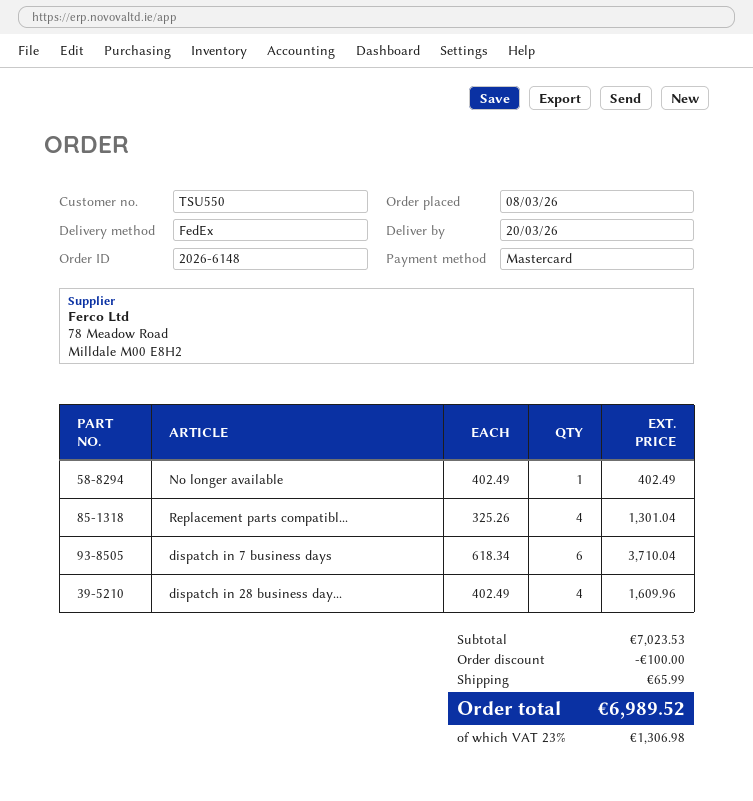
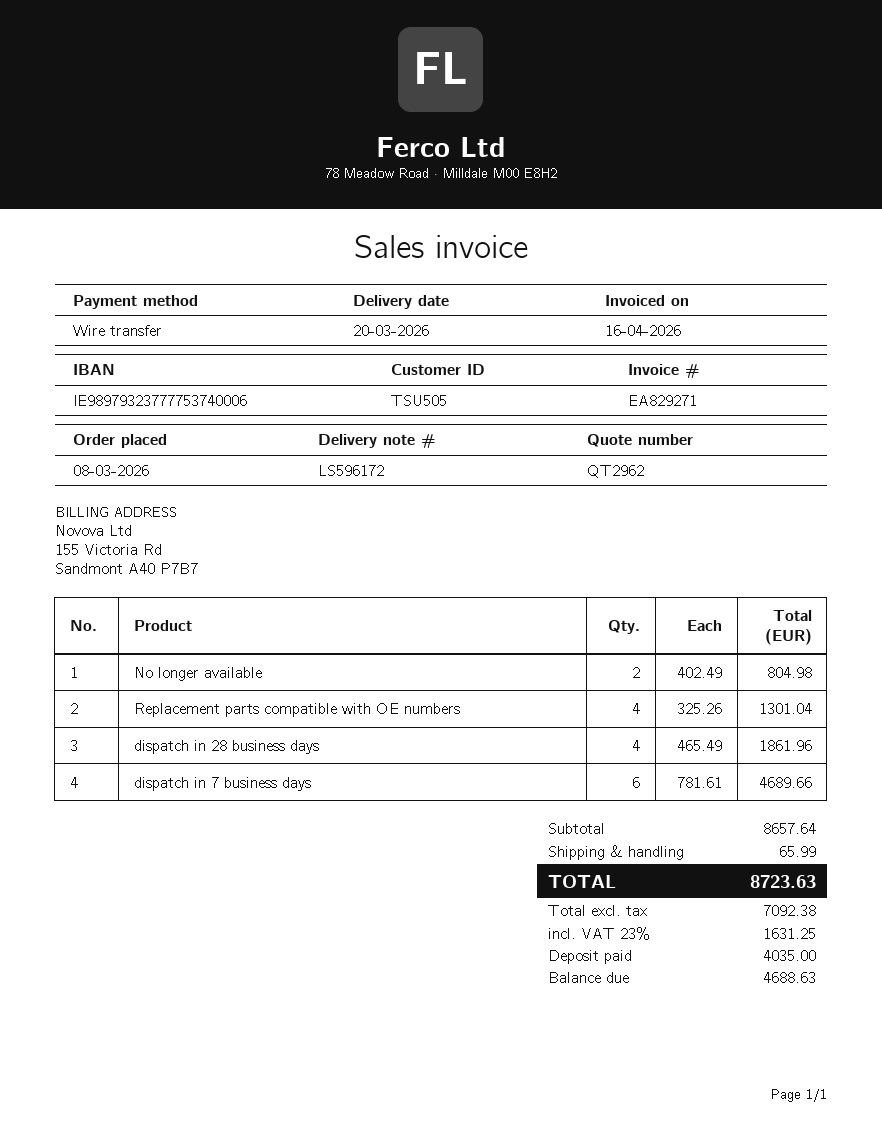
customer number: TSU550 -> TSU505
payment method: Mastercard -> bank transfer
No longer available: 1 x 402.49 = 402.49 -> 2 x 402.49 = 804.98
dispatch in 7 business days: 6 x 618.34 = 3710.04 -> 6 x 781.61 = 4689.66
dispatch in 28 business day...: 4 x 402.49 = 1609.96 -> 4 x 465.49 = 1861.96
subtotal: 7023.53 -> 8657.64
discount: 100.00 -> none
tax: 23% = 1306.98 -> 23% = 1631.25
total: 6989.52 -> 8723.63

